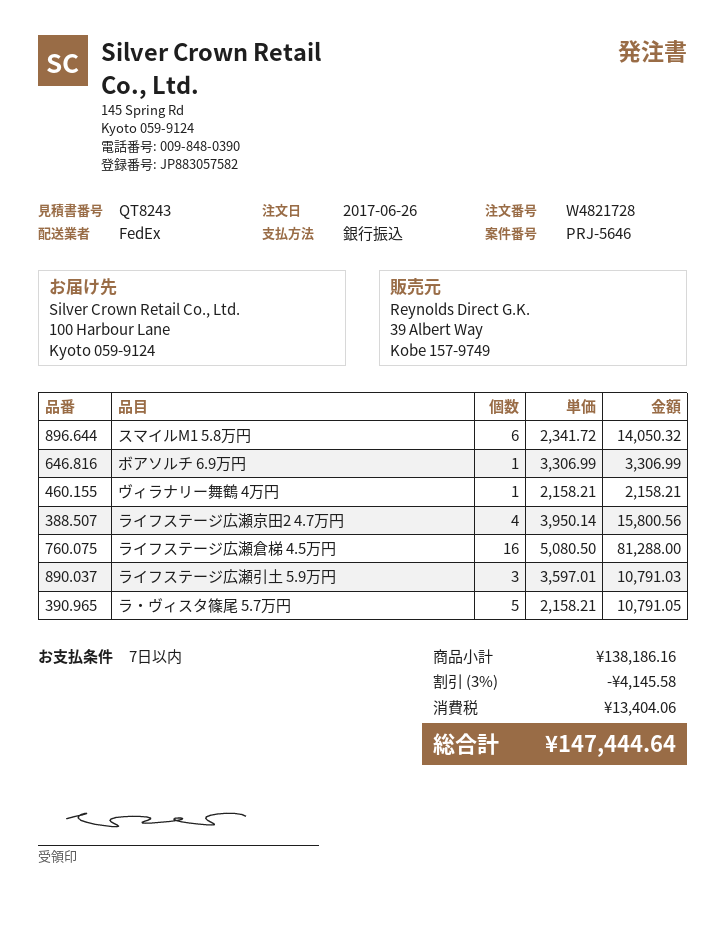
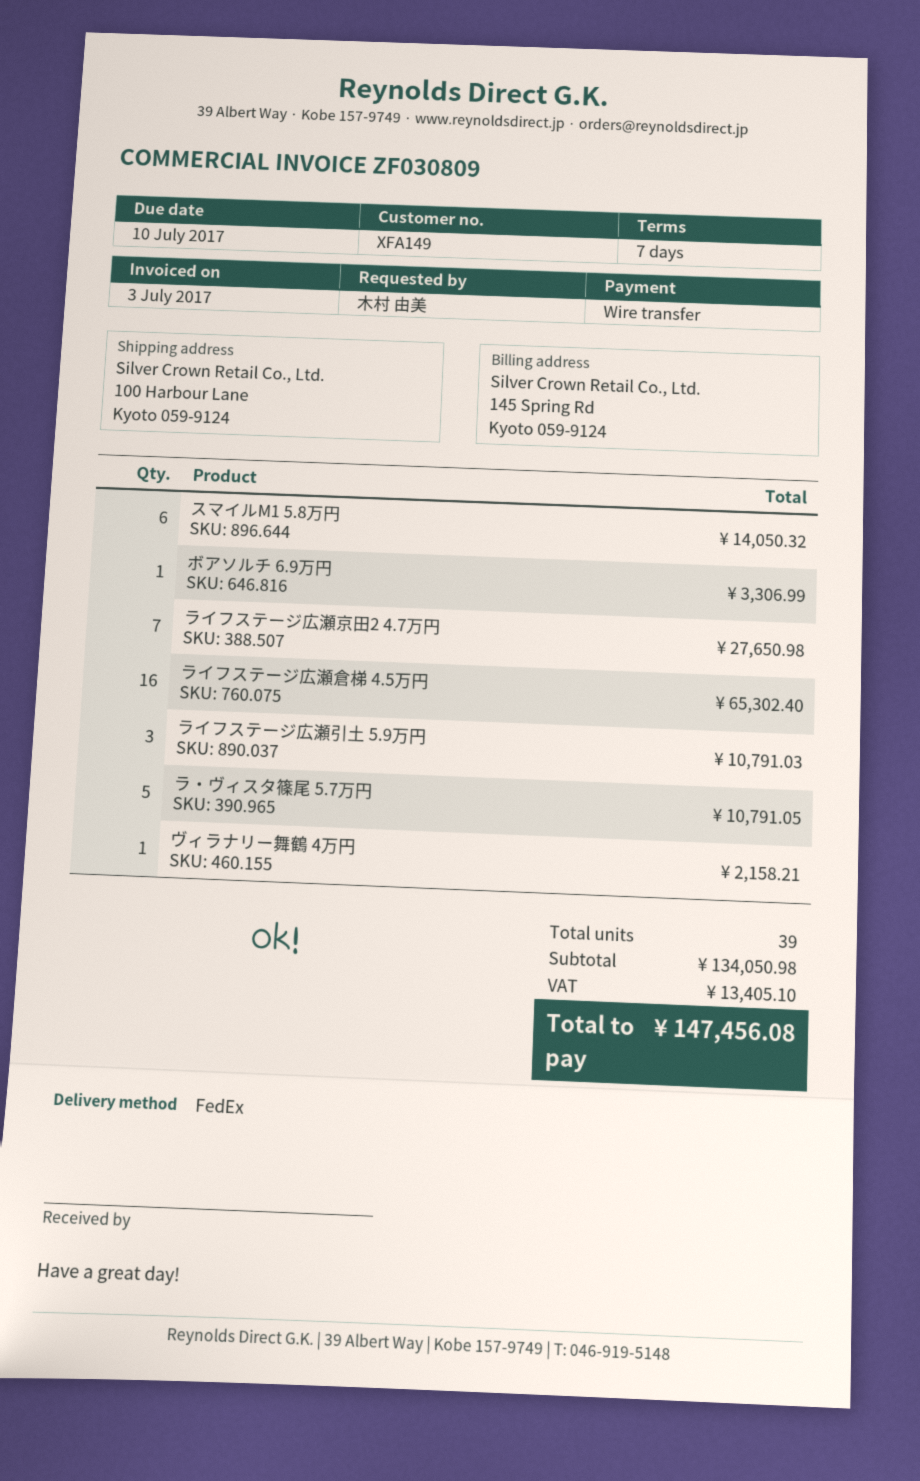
ライフステージ広瀬京田2 4.7万円: 4 for 15800.56 -> 7 for 27650.98
ライフステージ広瀬倉梯 4.5万円: 16 for 81288.00 -> 16 for 65302.40
subtotal: 138186.16 -> 134050.98
discount: 3% = 4145.58 -> none
tax: 13404.06 -> 13405.10
total: 147444.64 -> 147456.08

